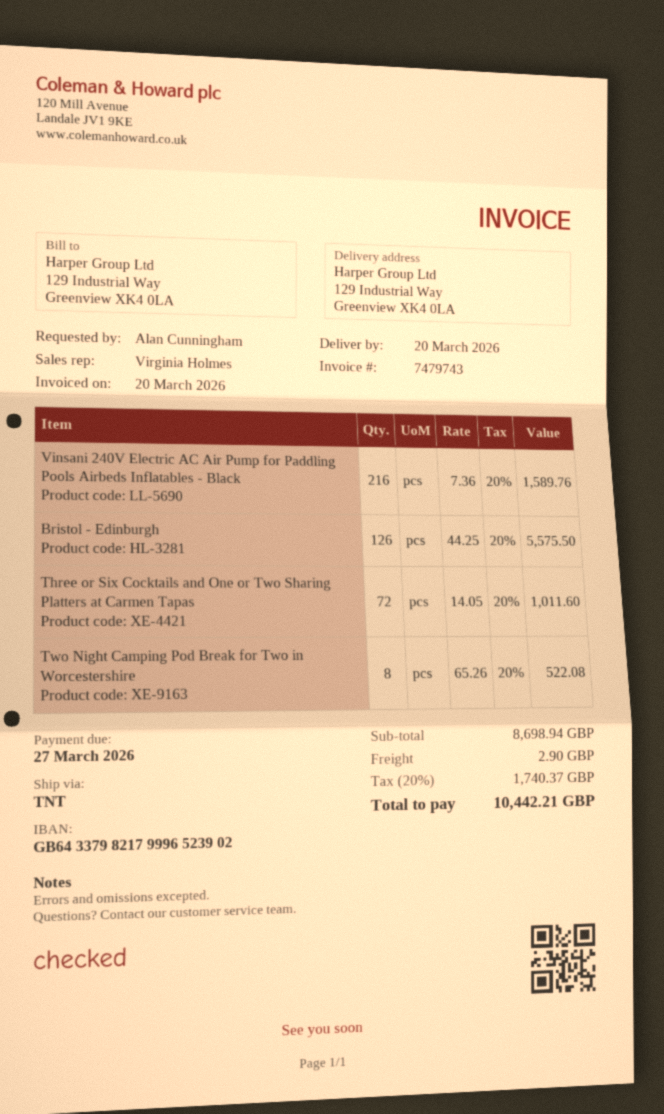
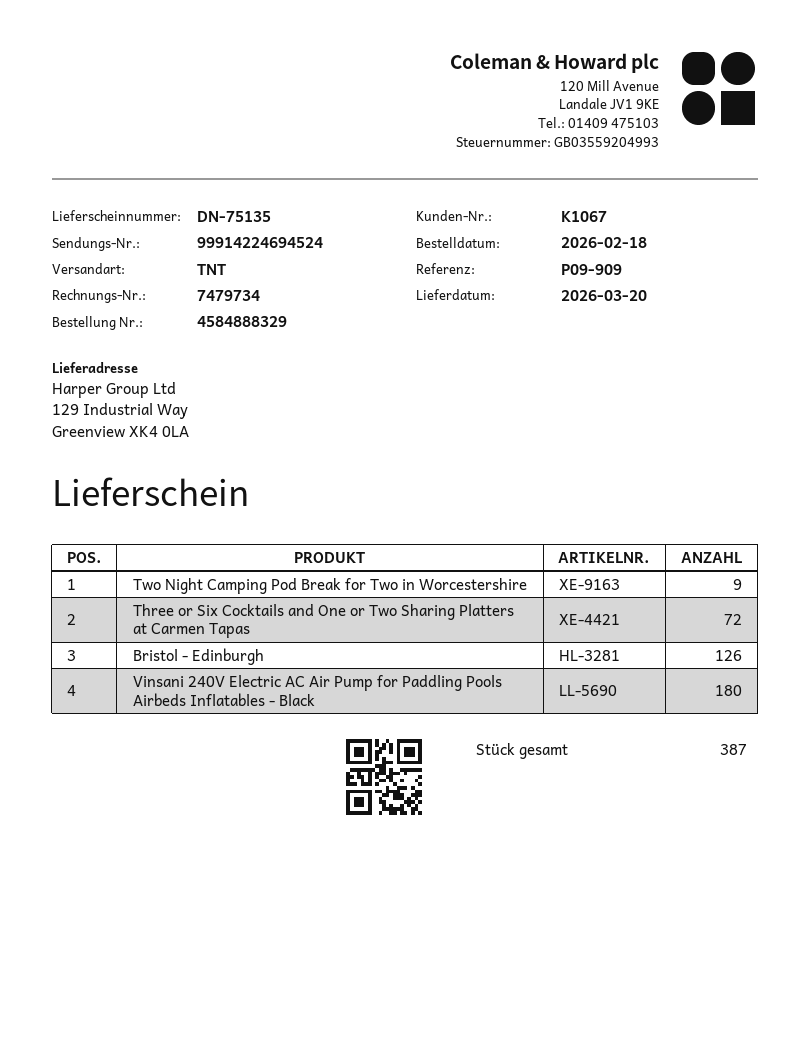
invoice number: 7479743 -> 7479734
Vinsani 240V Electric AC Air Pump for Paddling Pools Airbeds Inflatables - Black: 216 -> 180
Two Night Camping Pod Break for Two in Worcestershire: 8 -> 9

